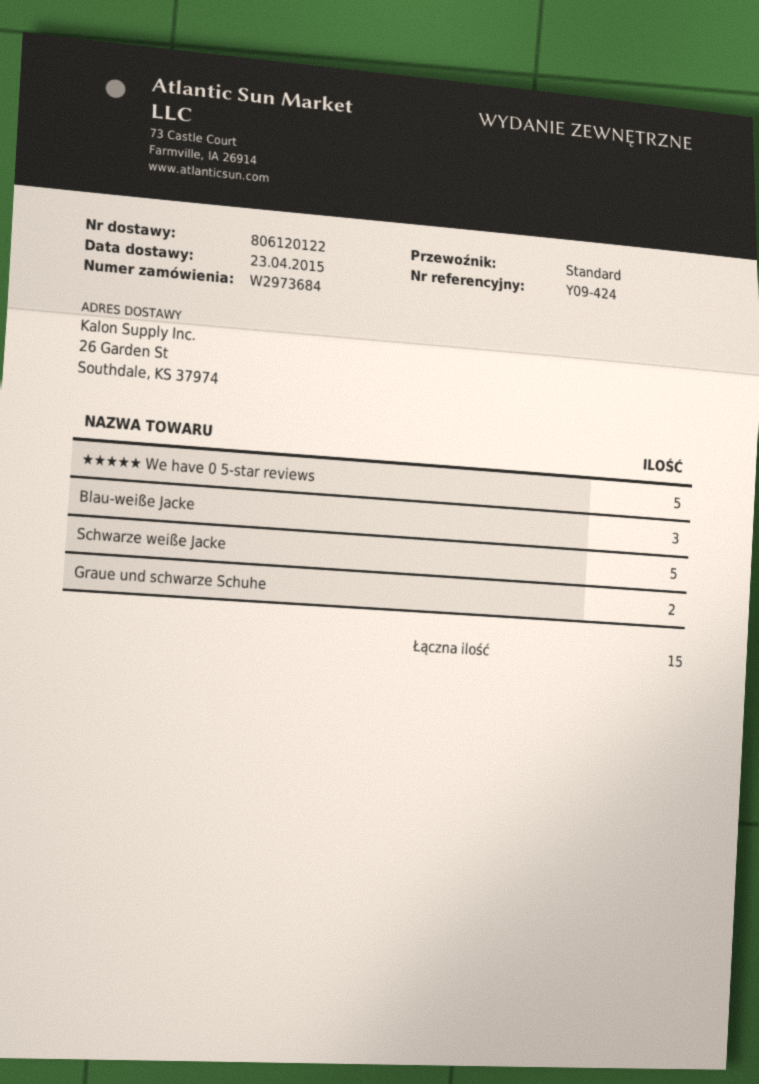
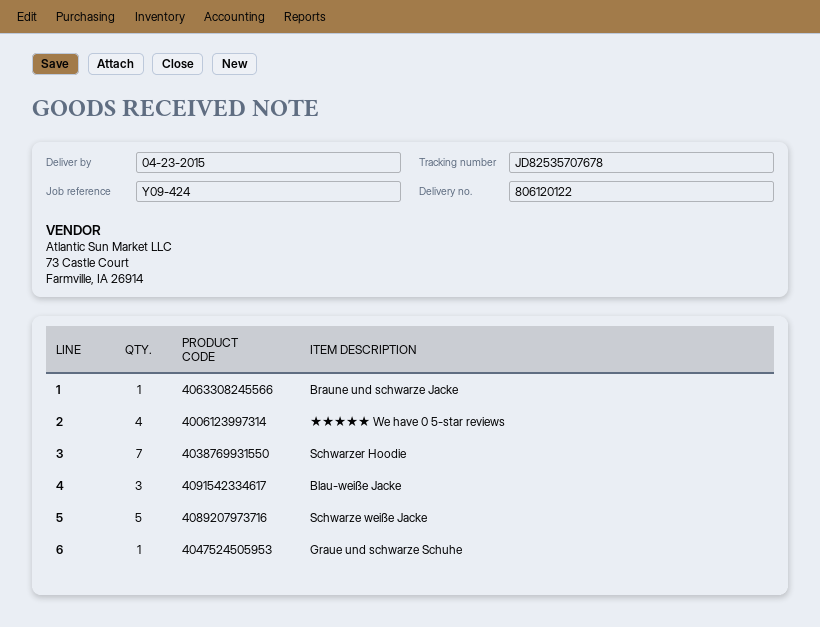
★★★★★ We have 0 5-star reviews: 5 -> 4
Graue und schwarze Schuhe: 2 -> 1
Braune und schwarze Jacke: none -> 1
Schwarzer Hoodie: none -> 7

